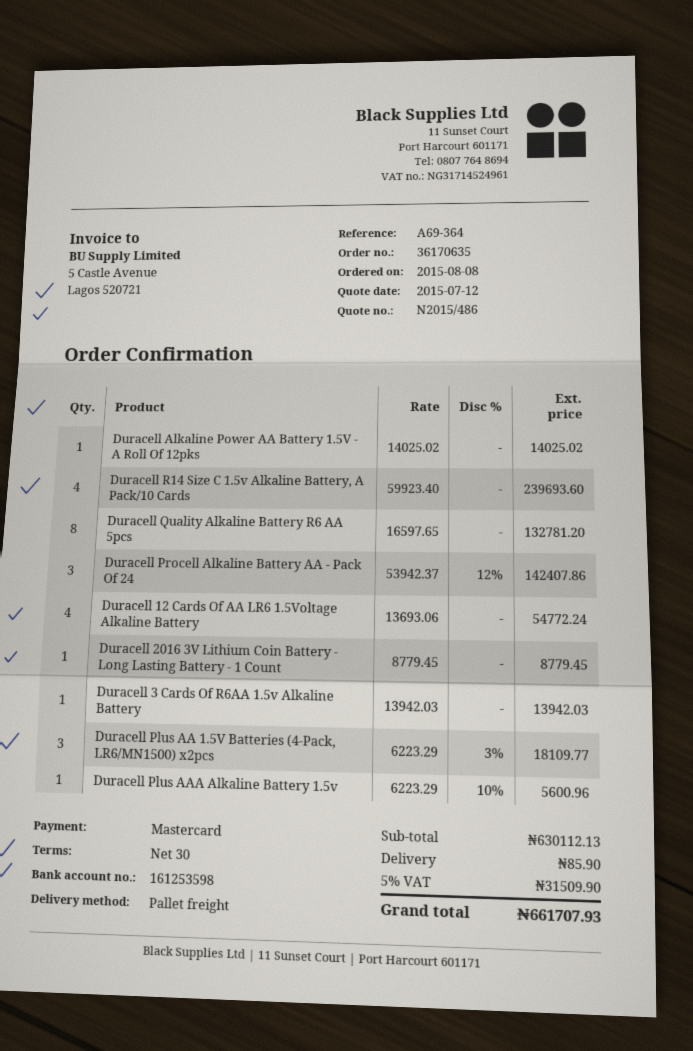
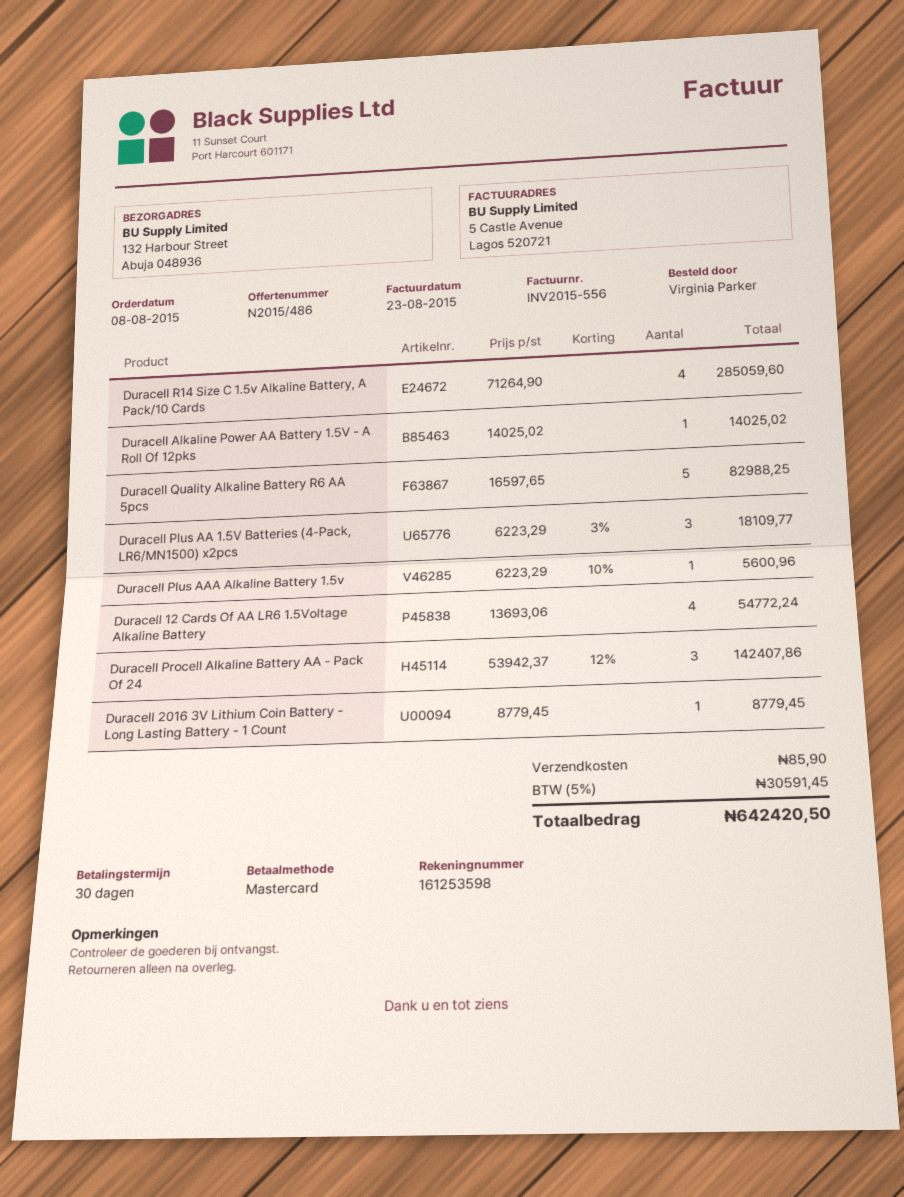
Duracell R14 Size C 1.5v Alkaline Battery, A Pack/10 Cards: 4 x 59923.40 = 239693.60 -> 4 x 71264.90 = 285059.60
Duracell Quality Alkaline Battery R6 AA 5pcs: 8 x 16597.65 = 132781.20 -> 5 x 16597.65 = 82988.25
Duracell 3 Cards Of R6AA 1.5v Alkaline Battery: 1 x 13942.03 = 13942.03 -> none
tax: 5% = 31509.90 -> 5% = 30591.45
total: 661707.93 -> 642420.50

